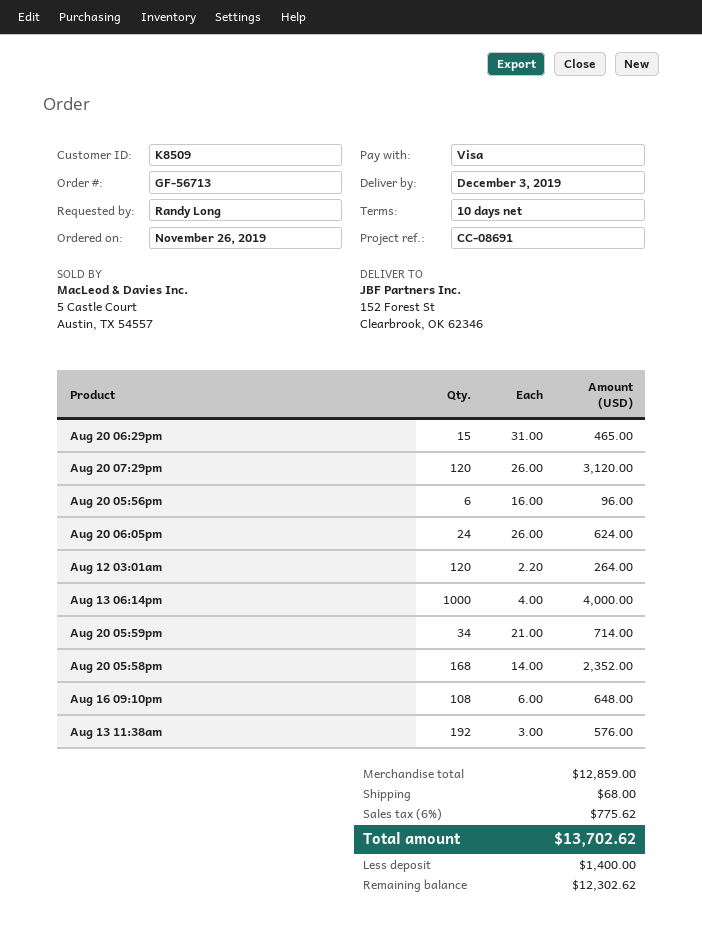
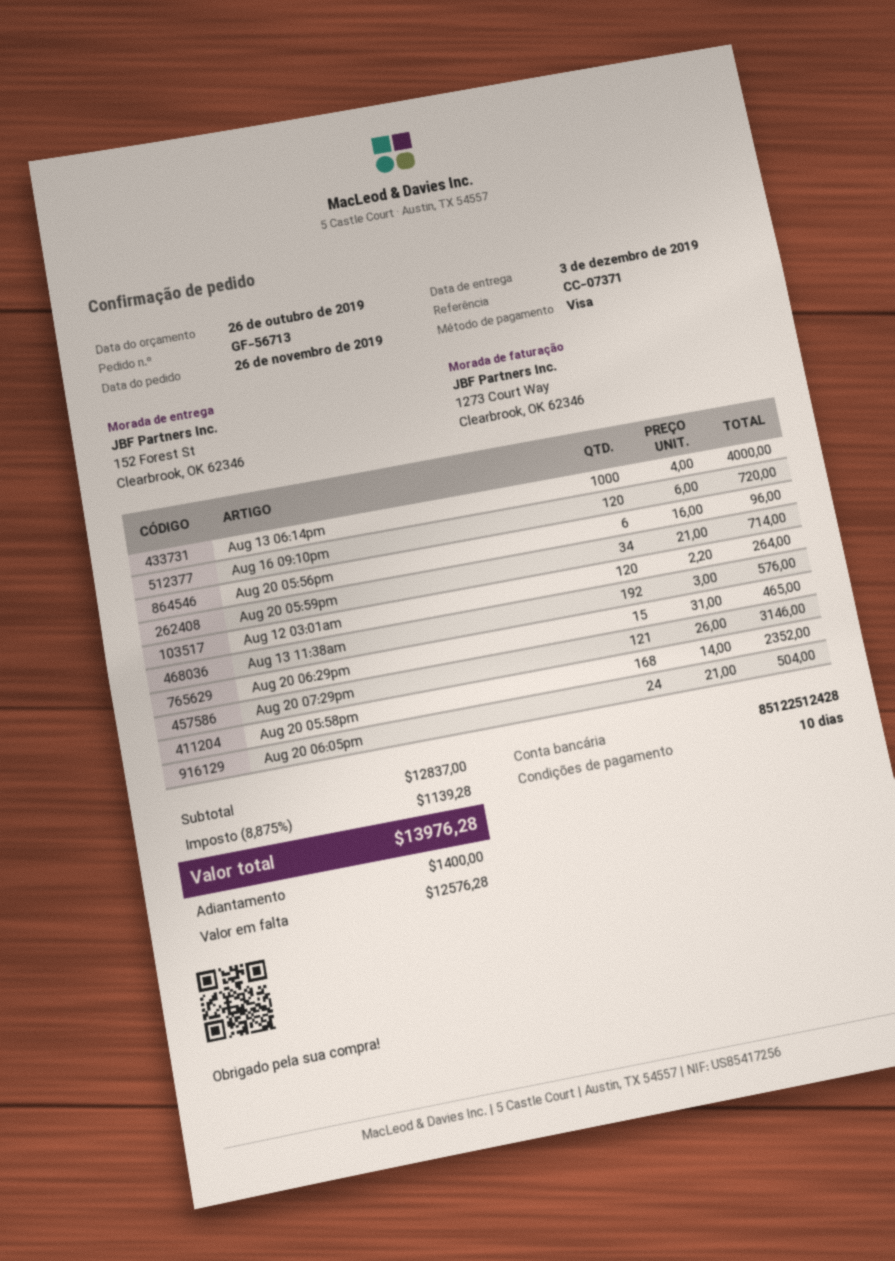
reference: CC-08691 -> CC-07371
Aug 20 07:29pm: 120 x 26.00 = 3120.00 -> 121 x 26.00 = 3146.00
Aug 20 06:05pm: 24 x 26.00 = 624.00 -> 24 x 21.00 = 504.00
Aug 16 09:10pm: 108 x 6.00 = 648.00 -> 120 x 6.00 = 720.00
subtotal: 12859.00 -> 12837.00
shipping: 68.00 -> none
tax: 6% = 775.62 -> 8.875% = 1139.28
total: 13702.62 -> 13976.28
balance: 12302.62 -> 12576.28

